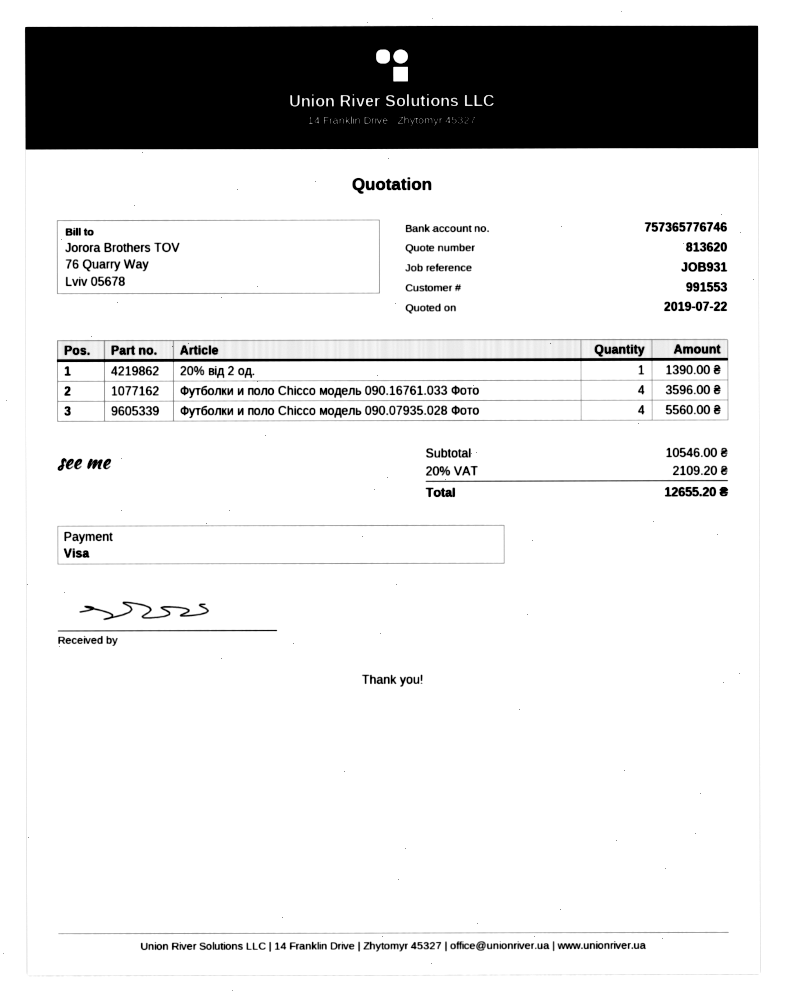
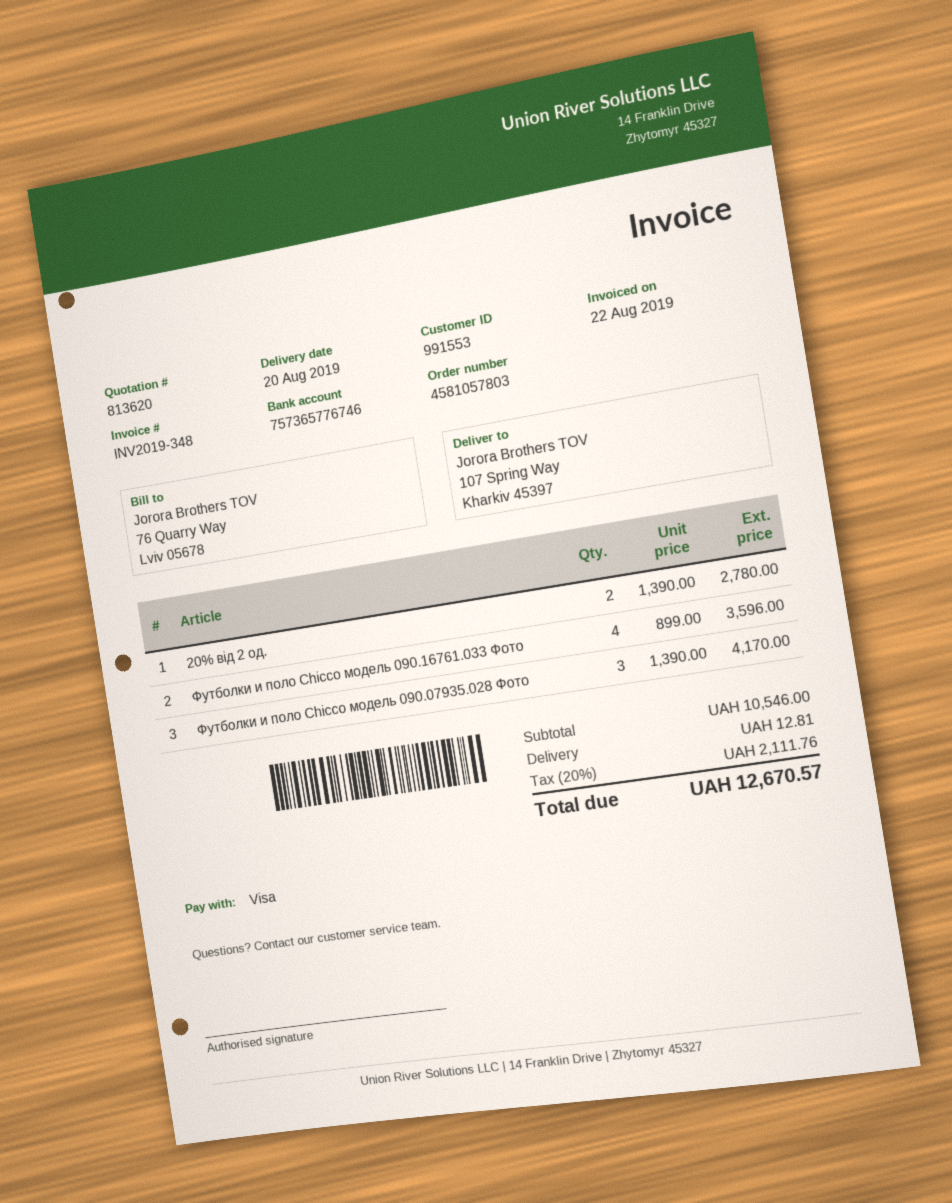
20% від 2 од.: 1 for 1390.00 -> 2 for 2780.00
Футболки и поло Chicco модель 090.07935.028 Фото: 4 for 5560.00 -> 3 for 4170.00
shipping: none -> 12.81
tax: 20% = 2109.20 -> 20% = 2111.76
total: 12655.20 -> 12670.57

